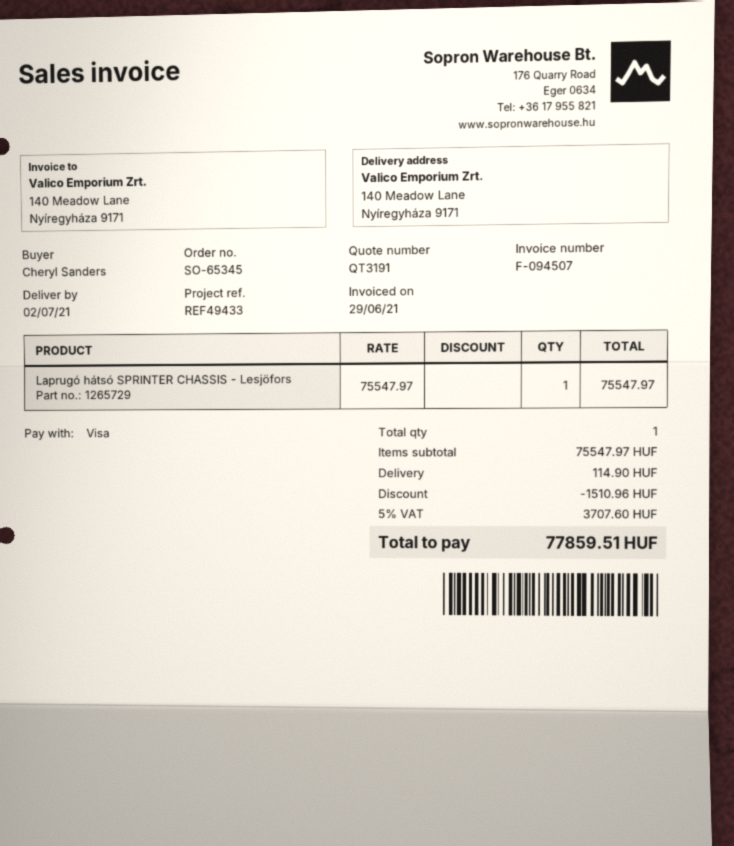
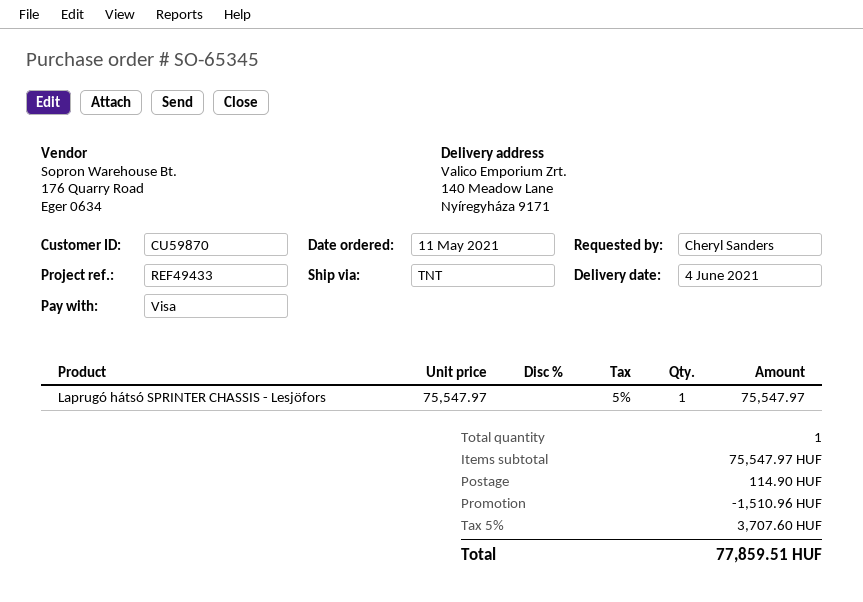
delivery date: 2021-07-02 -> 2021-06-04

